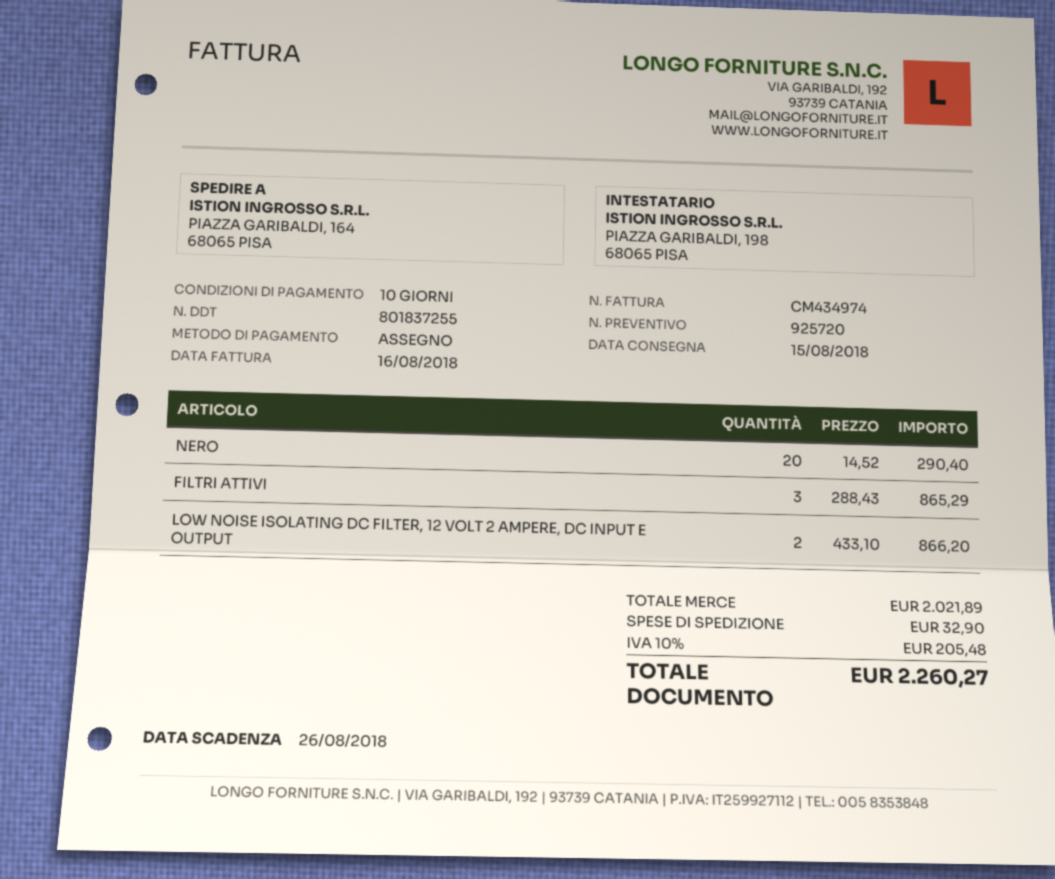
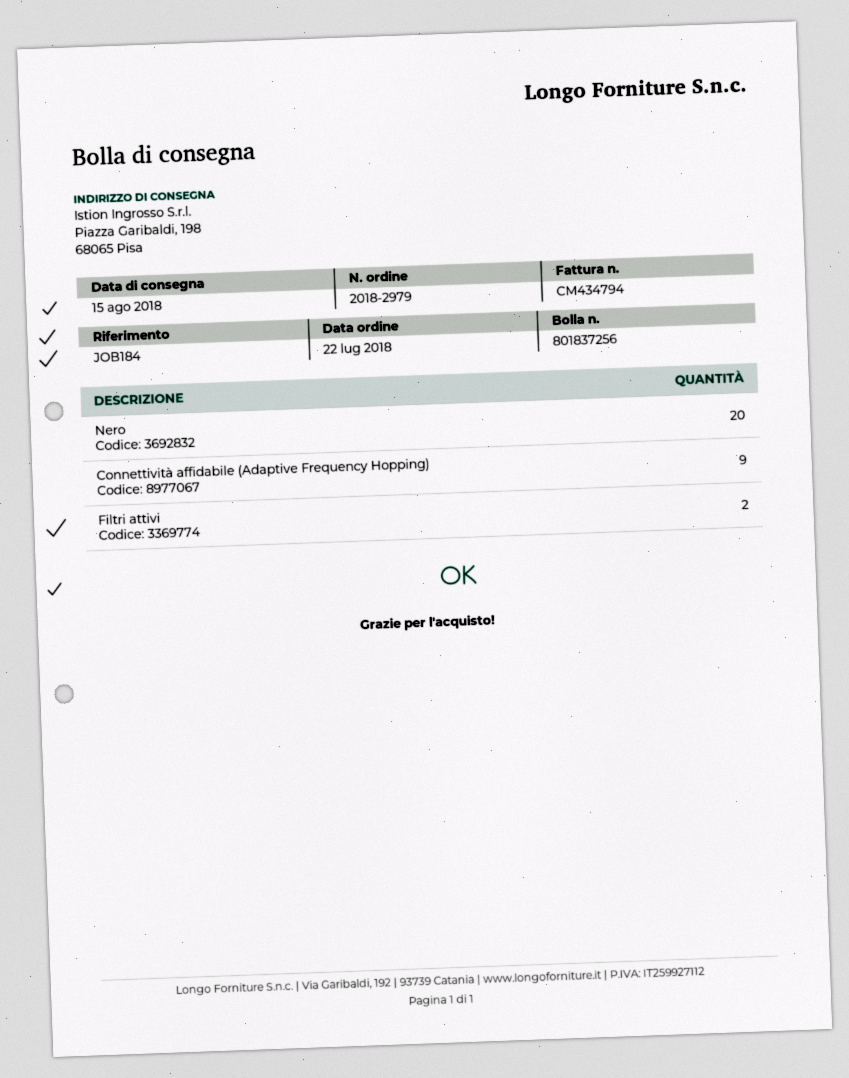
delivery note number: 801837255 -> 801837256
invoice number: CM434974 -> CM434794
ship to: PIAZZA GARIBALDI, 164, 68065 PISA -> Piazza Garibaldi, 198, 68065 Pisa
FILTRI ATTIVI: 3 -> 2
LOW NOISE ISOLATING DC FILTER, 12 VOLT 2 AMPERE, DC INPUT E OUTPUT: 2 -> none
Connettività affidabile (Adaptive Frequency Hopping): none -> 9

